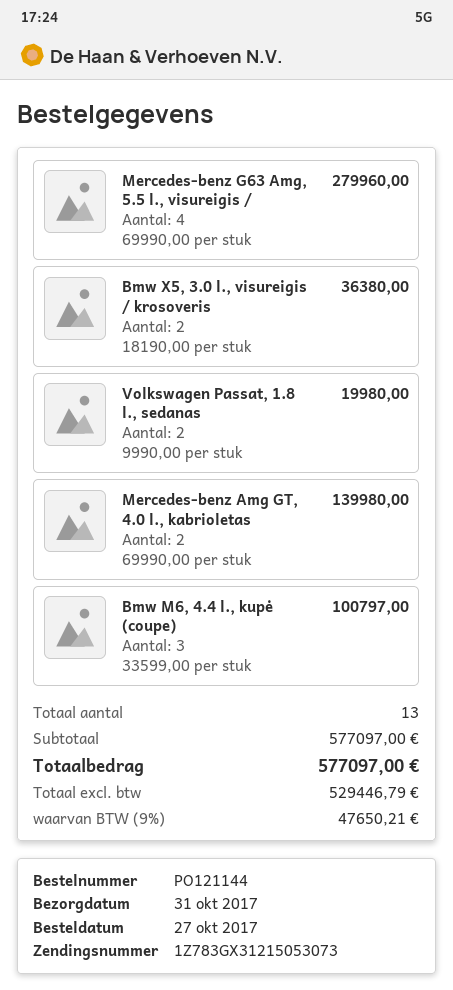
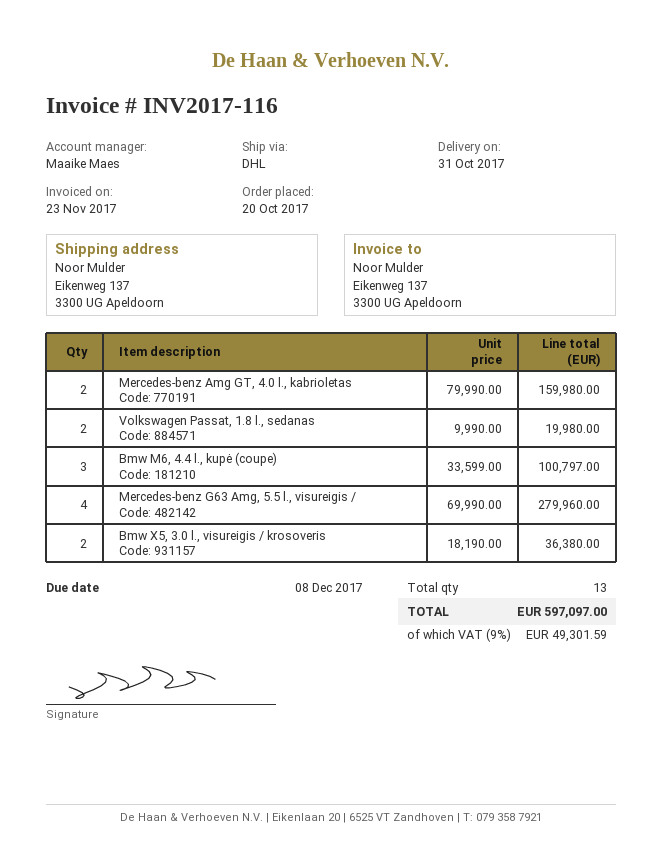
order date: 2017-10-27 -> 2017-10-20
Mercedes-benz Amg GT, 4.0 l., kabrioletas: 2 x 69990.00 = 139980.00 -> 2 x 79990.00 = 159980.00
tax: 9% = 47650.21 -> 9% = 49301.59
total: 577097.00 -> 597097.00

